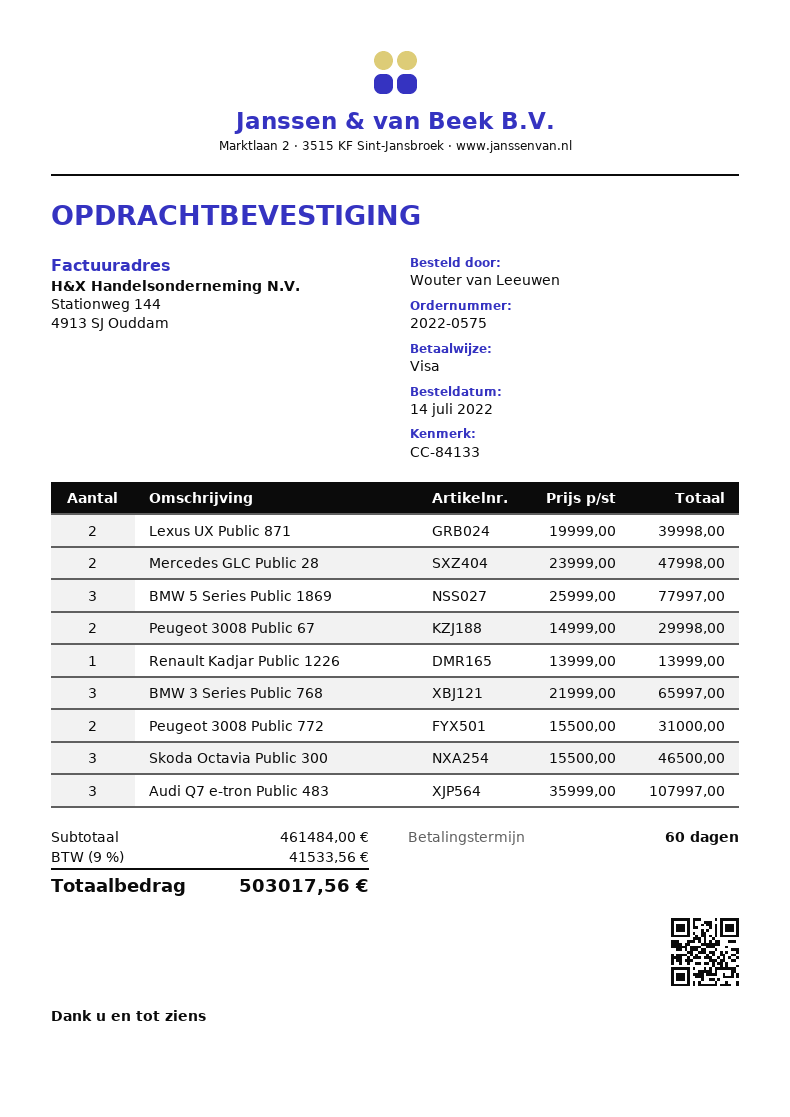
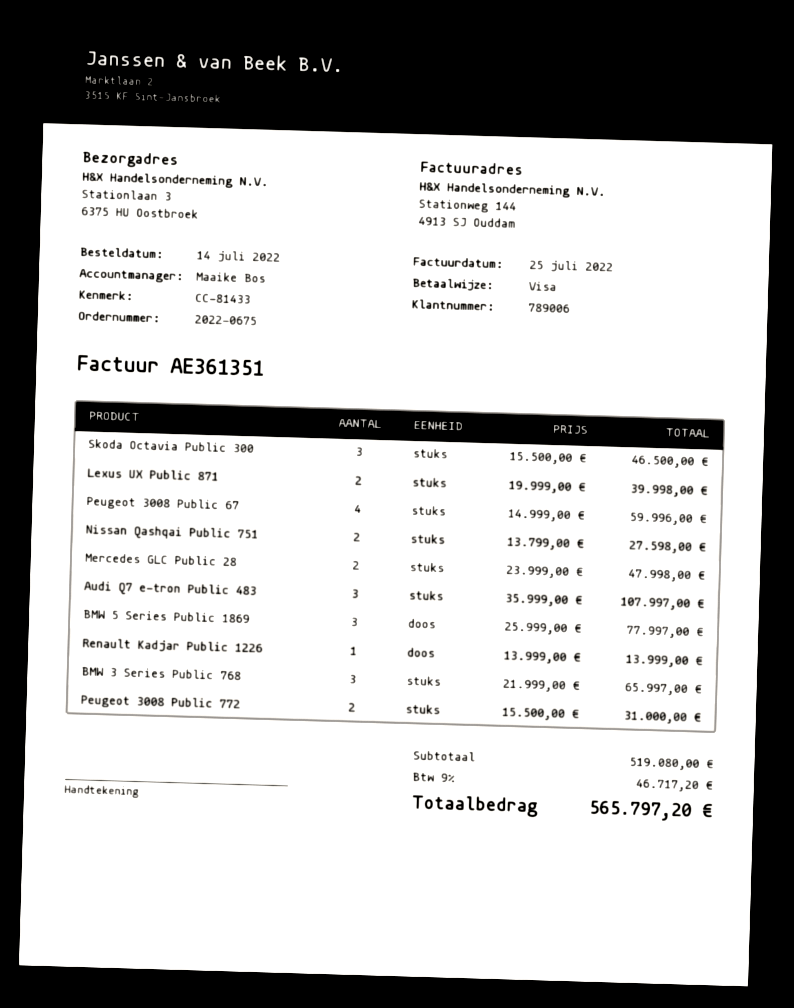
order number: 2022-0575 -> 2022-0675
reference: CC-84133 -> CC-81433
Peugeot 3008 Public 67: 2 x 14999.00 = 29998.00 -> 4 x 14999.00 = 59996.00
Nissan Qashqai Public 751: none -> 2 x 13799.00 = 27598.00
subtotal: 461484.00 -> 519080.00
tax: 9% = 41533.56 -> 9% = 46717.20
total: 503017.56 -> 565797.20

